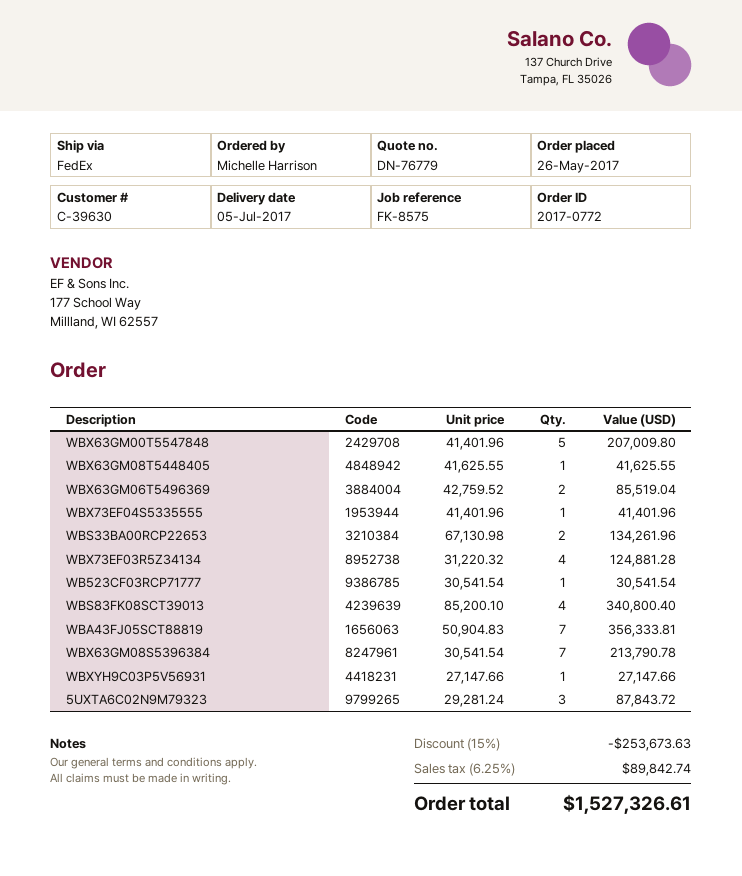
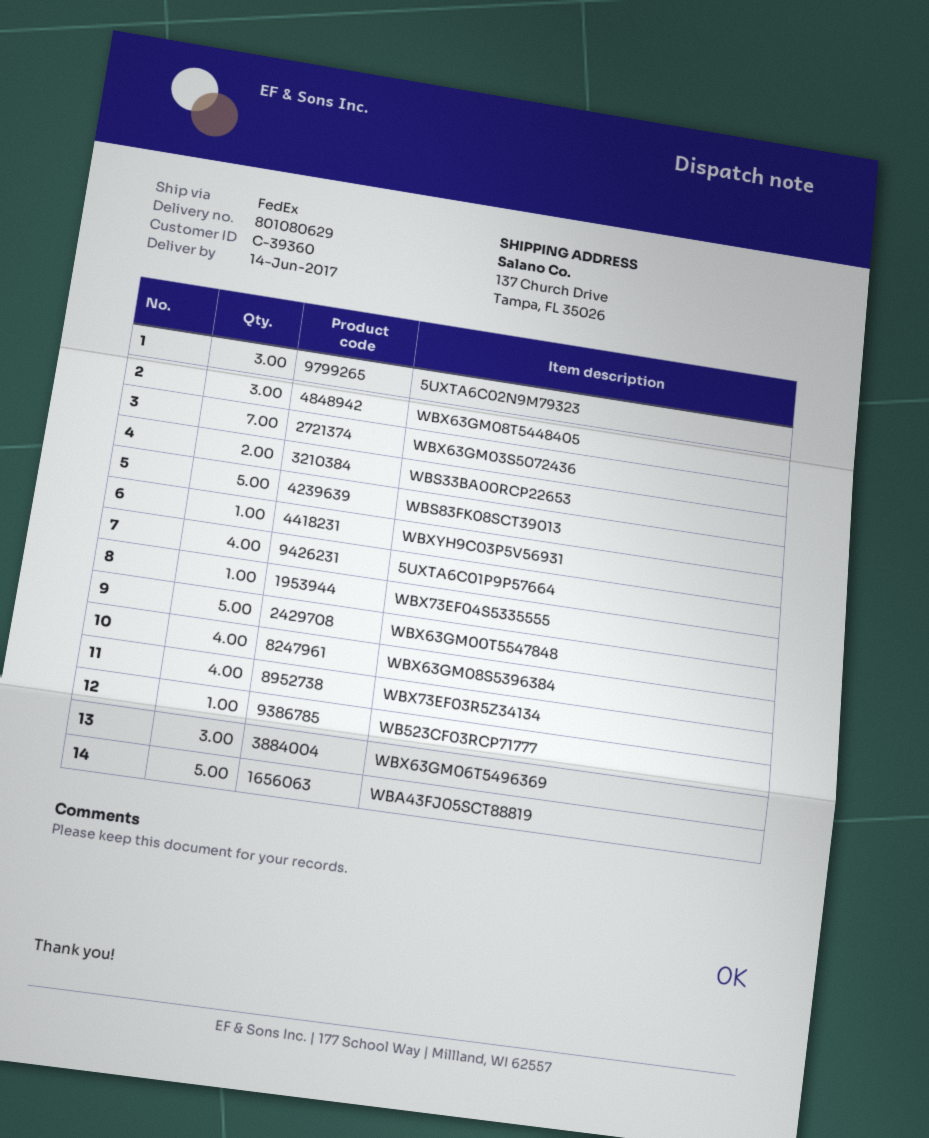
delivery date: 2017-07-05 -> 2017-06-14
customer number: C-39630 -> C-39360
WBX63GM08T5448405: 1 -> 3
WBX63GM06T5496369: 2 -> 3
WBS83FK08SCT39013: 4 -> 5
WBA43FJ05SCT88819: 7 -> 5
WBX63GM08S5396384: 7 -> 4
WBX63GM03S5072436: none -> 7
5UXTA6C01P9P57664: none -> 4

